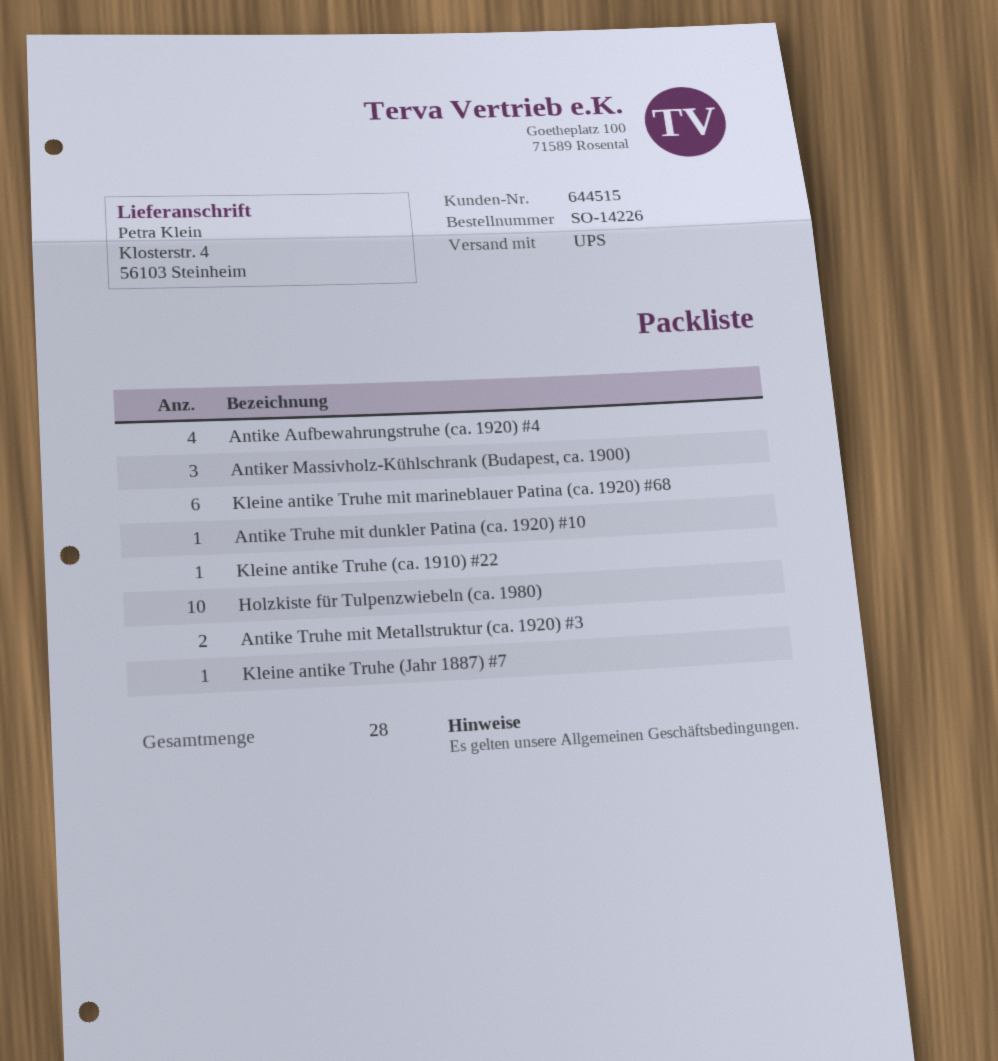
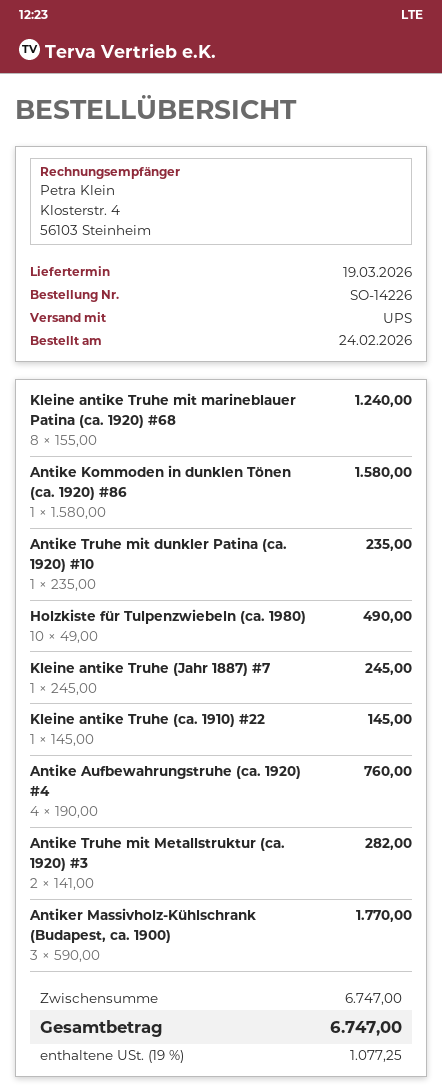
Kleine antike Truhe mit marineblauer Patina (ca. 1920) #68: 6 -> 8
Antike Kommoden in dunklen Tönen (ca. 1920) #86: none -> 1

